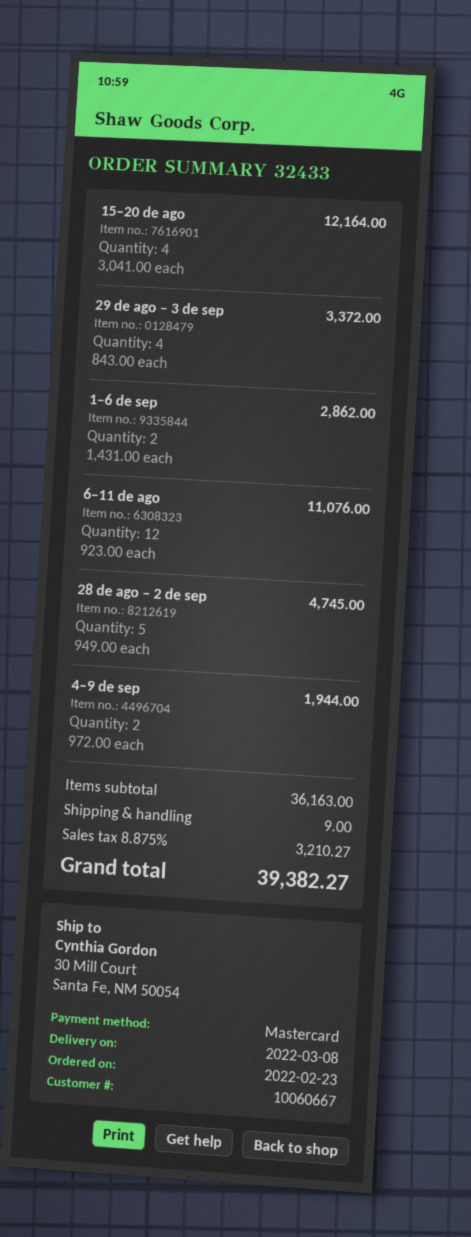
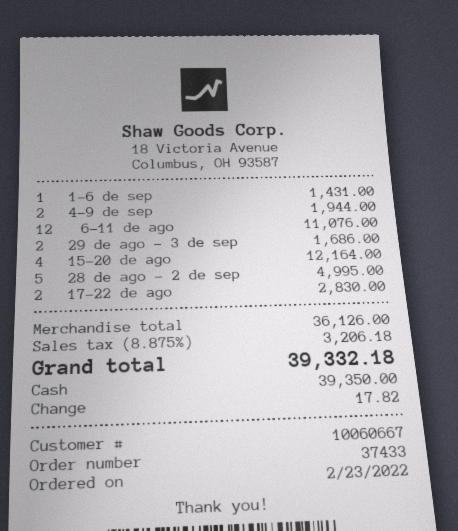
order number: 32433 -> 37433
payment method: Mastercard -> cash
29 de ago – 3 de sep: 4 for 3372.00 -> 2 for 1686.00
1–6 de sep: 2 for 2862.00 -> 1 for 1431.00
28 de ago – 2 de sep: 5 for 4745.00 -> 5 for 4995.00
17–22 de ago: none -> 2 for 2830.00
subtotal: 36163.00 -> 36126.00
shipping: 9.00 -> none
tax: 8.875% = 3210.27 -> 8.875% = 3206.18
total: 39382.27 -> 39332.18

